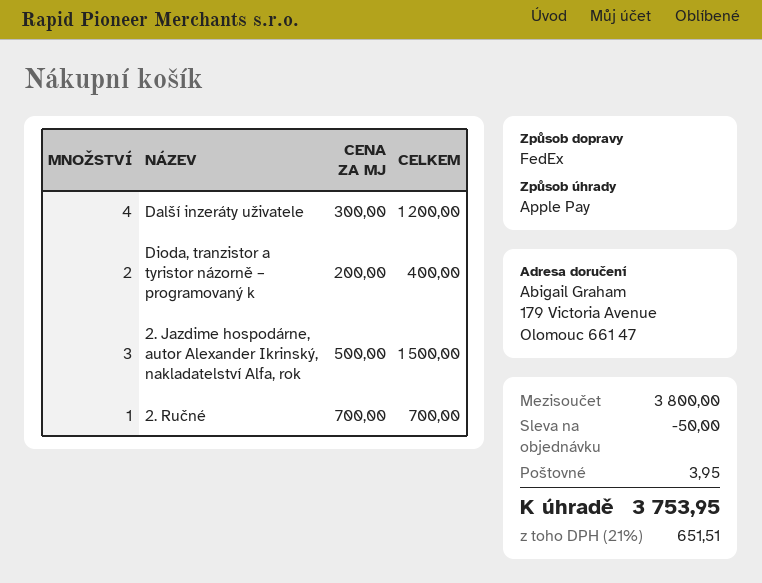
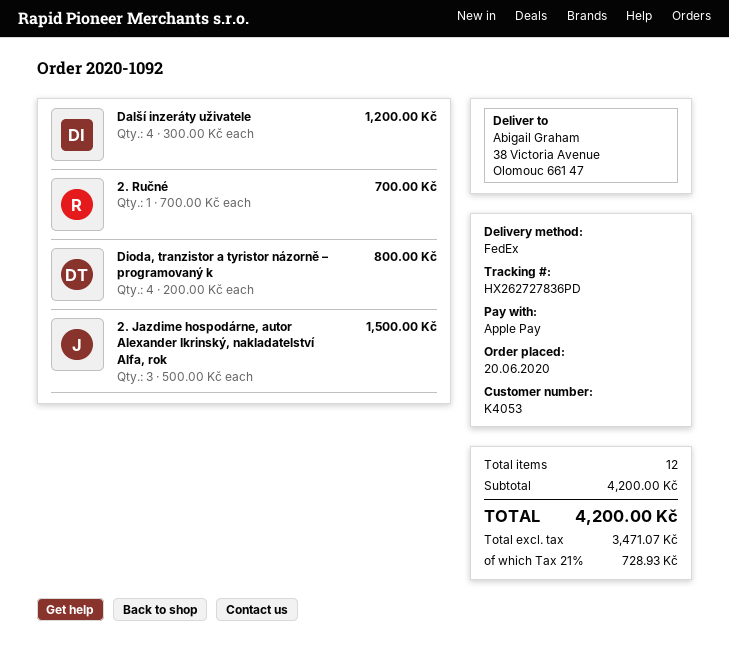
ship to: 179 Victoria Avenue, Olomouc 661 47 -> 38 Victoria Avenue, Olomouc 661 47
Dioda, tranzistor a tyristor názorně – programovaný k: 2 x 200.00 = 400.00 -> 4 x 200.00 = 800.00
subtotal: 3800.00 -> 4200.00
discount: 50.00 -> none
shipping: 3.95 -> none
tax: 21% = 651.51 -> 21% = 728.93
total: 3753.95 -> 4200.00

